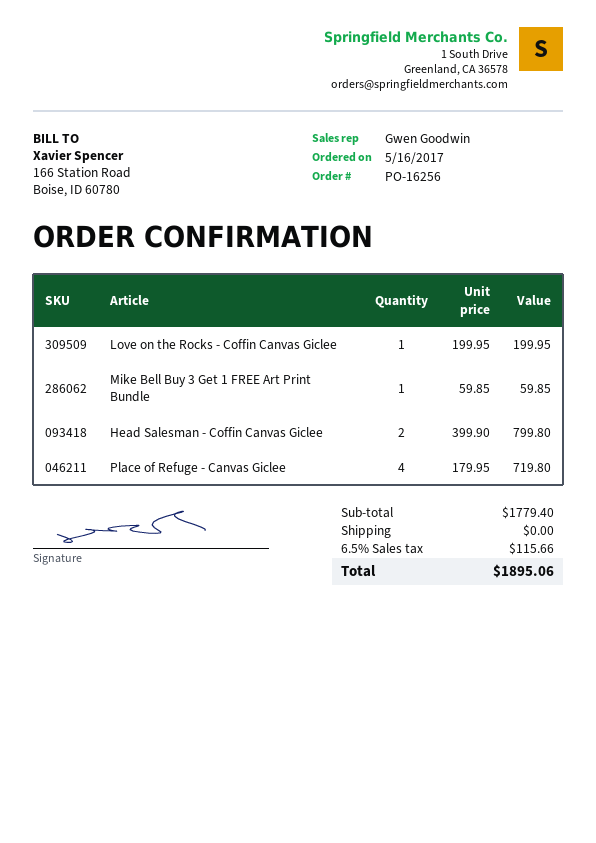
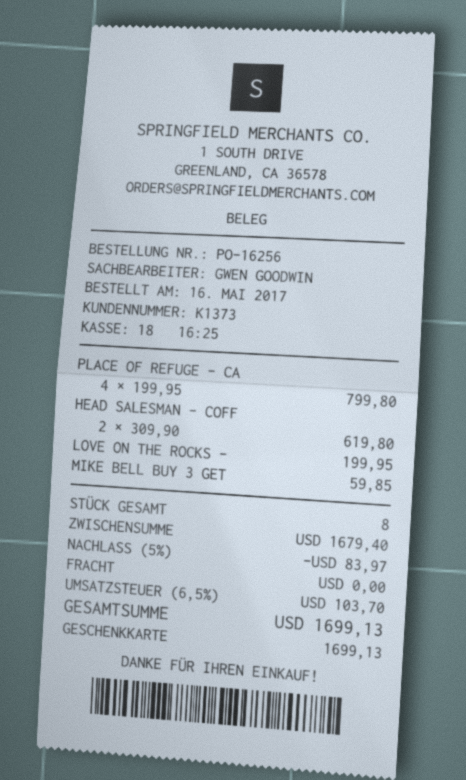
Head Salesman - Coffin Canvas Giclee: 2 x 399.90 = 799.80 -> 2 x 309.90 = 619.80
Place of Refuge - Canvas Giclee: 4 x 179.95 = 719.80 -> 4 x 199.95 = 799.80
subtotal: 1779.40 -> 1679.40
discount: none -> 5% = 83.97
tax: 6.5% = 115.66 -> 6.5% = 103.70
total: 1895.06 -> 1699.13

